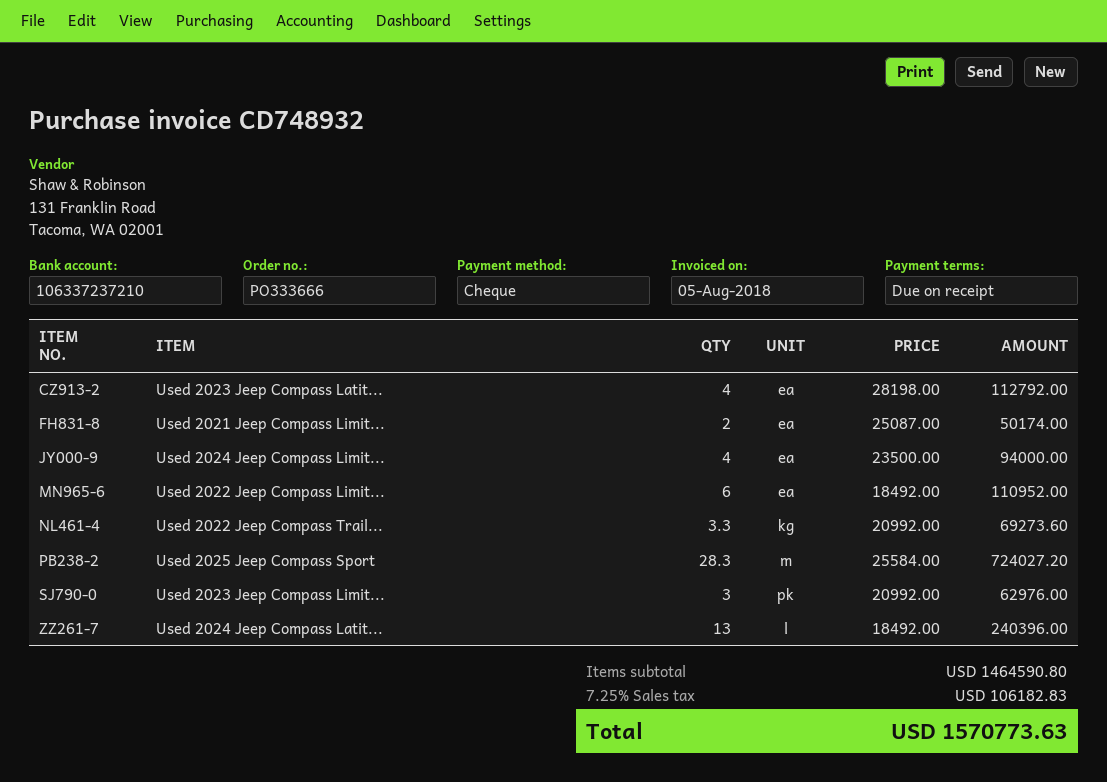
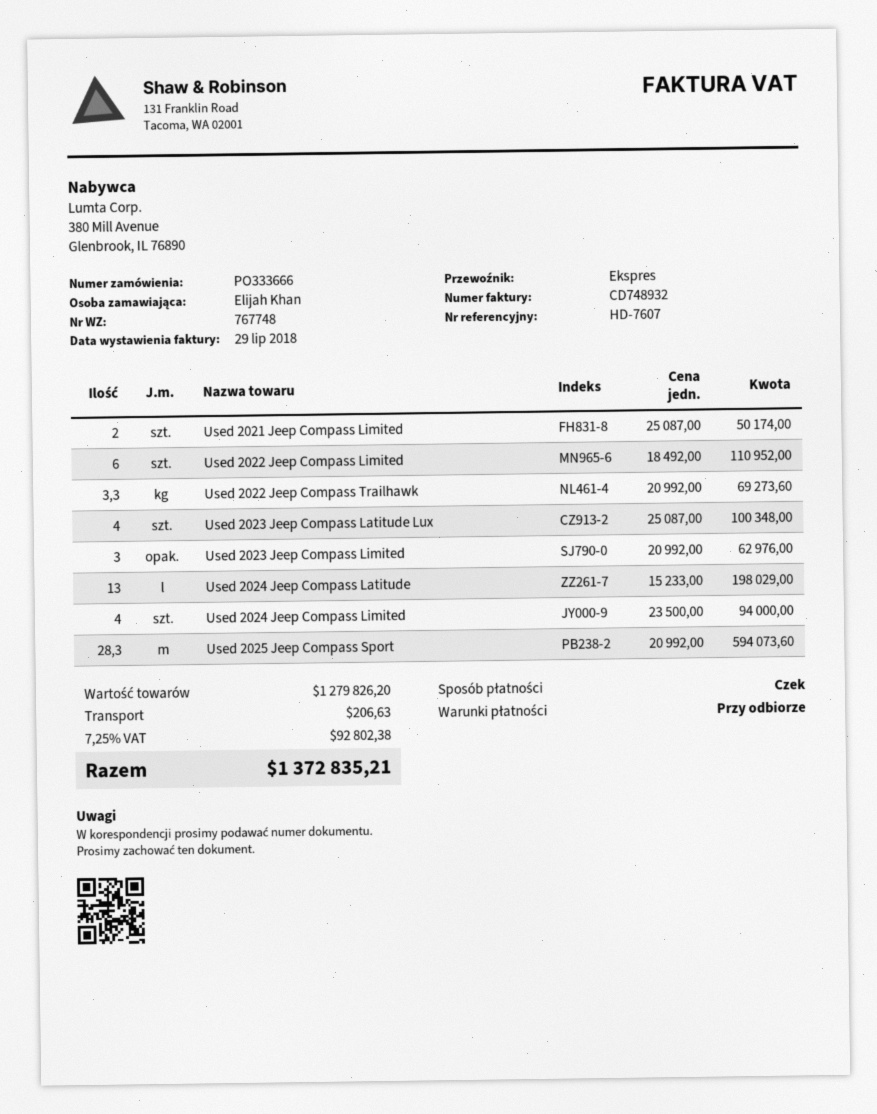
invoice date: 2018-08-05 -> 2018-07-29
Used 2023 Jeep Compass Latit...: 4 x 28198.00 = 112792.00 -> 4 x 25087.00 = 100348.00
Used 2025 Jeep Compass Sport: 28.3 x 25584.00 = 724027.20 -> 28.3 x 20992.00 = 594073.60
Used 2024 Jeep Compass Latit...: 13 x 18492.00 = 240396.00 -> 13 x 15233.00 = 198029.00
subtotal: 1464590.80 -> 1279826.20
shipping: none -> 206.63
tax: 7.25% = 106182.83 -> 7.25% = 92802.38
total: 1570773.63 -> 1372835.21

